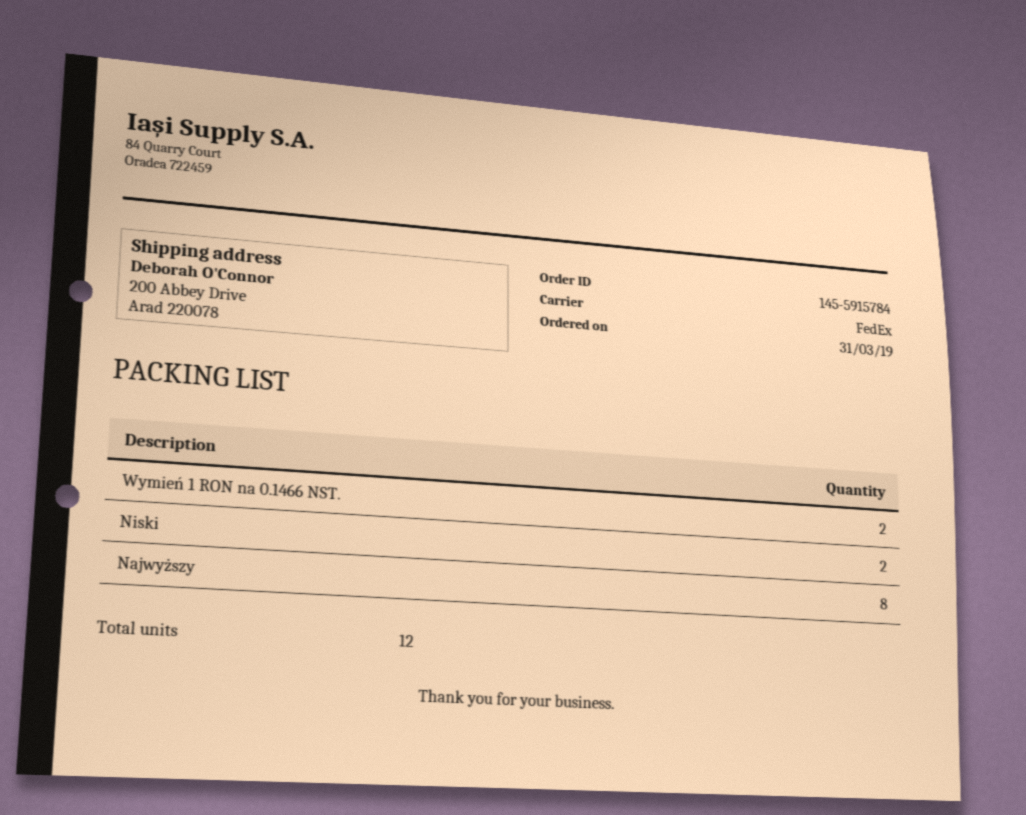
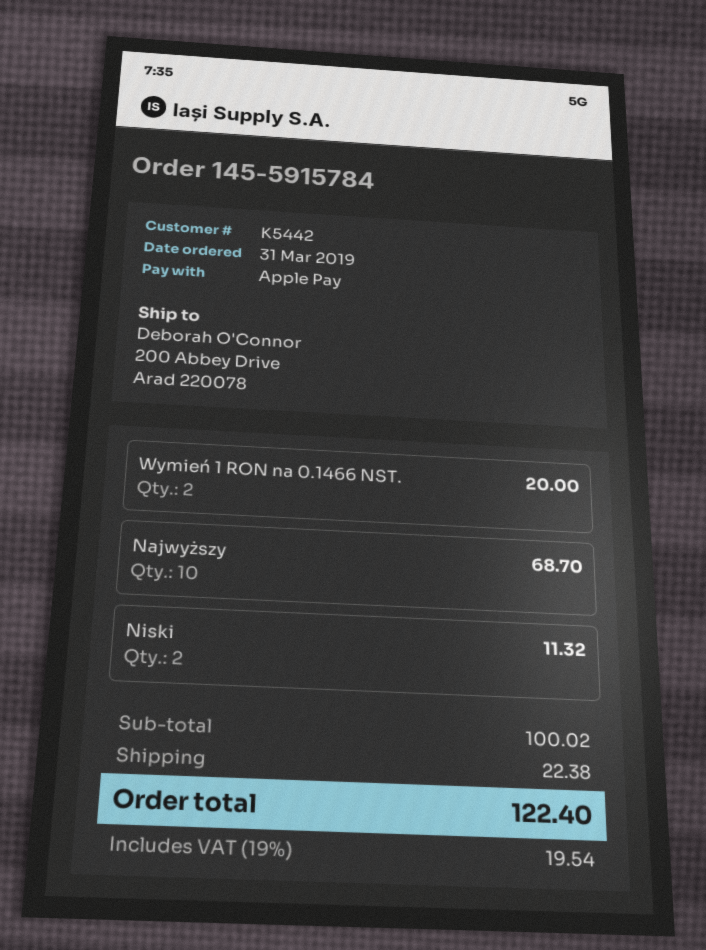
Najwyższy: 8 -> 10

